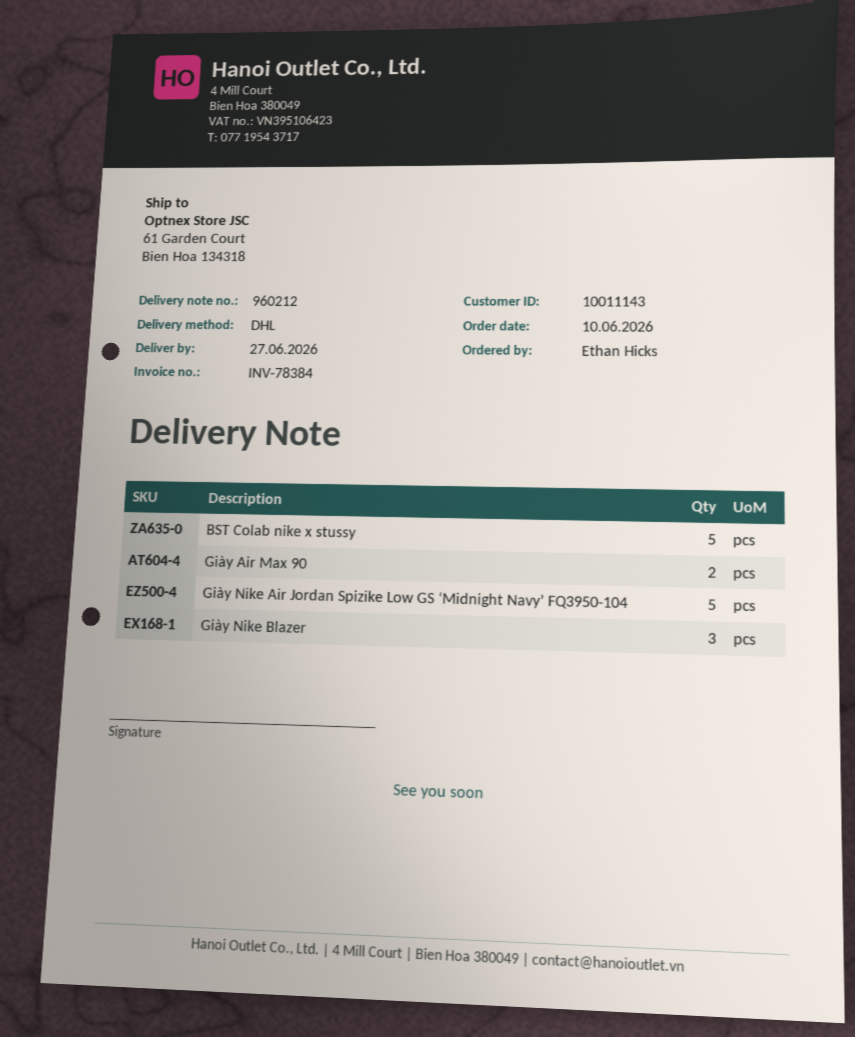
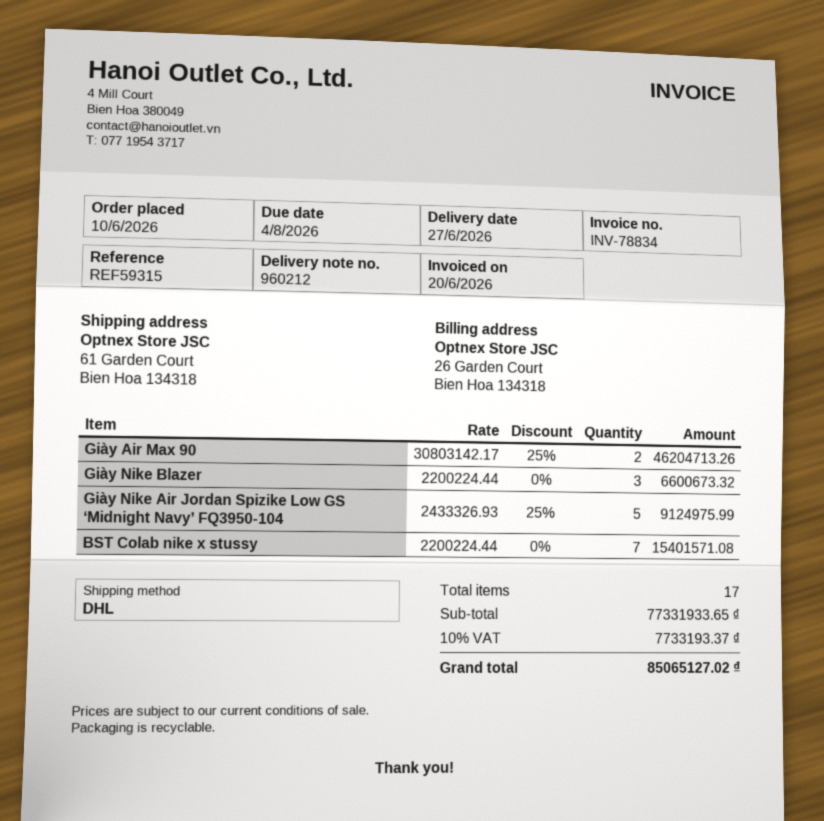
invoice number: INV-78384 -> INV-78834
BST Colab nike x stussy: 5 -> 7

